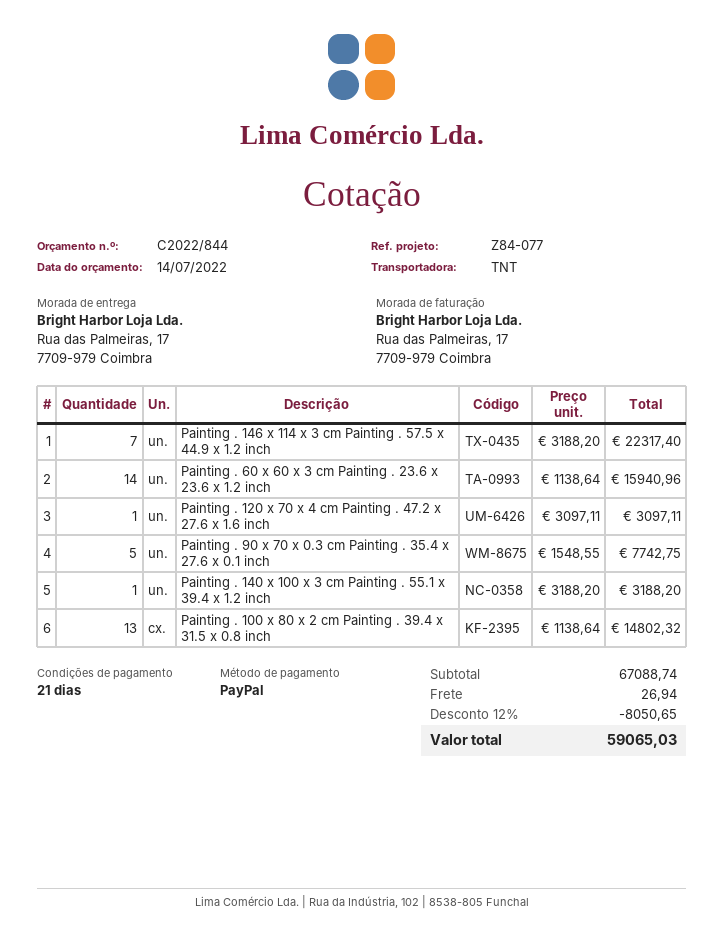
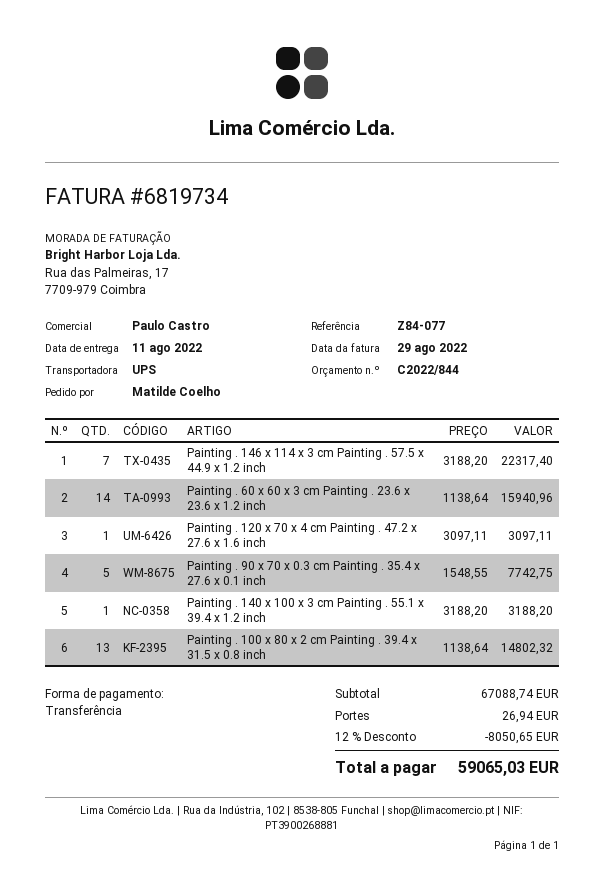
payment method: PayPal -> bank transfer
shipping method: TNT -> UPS

